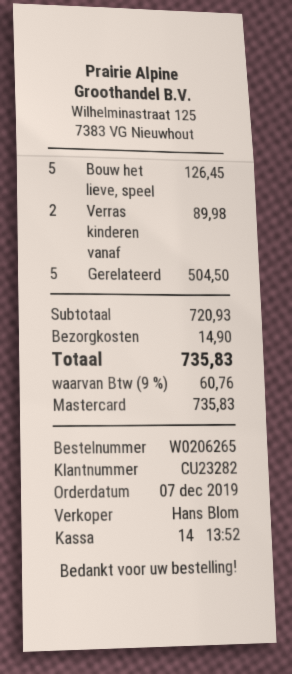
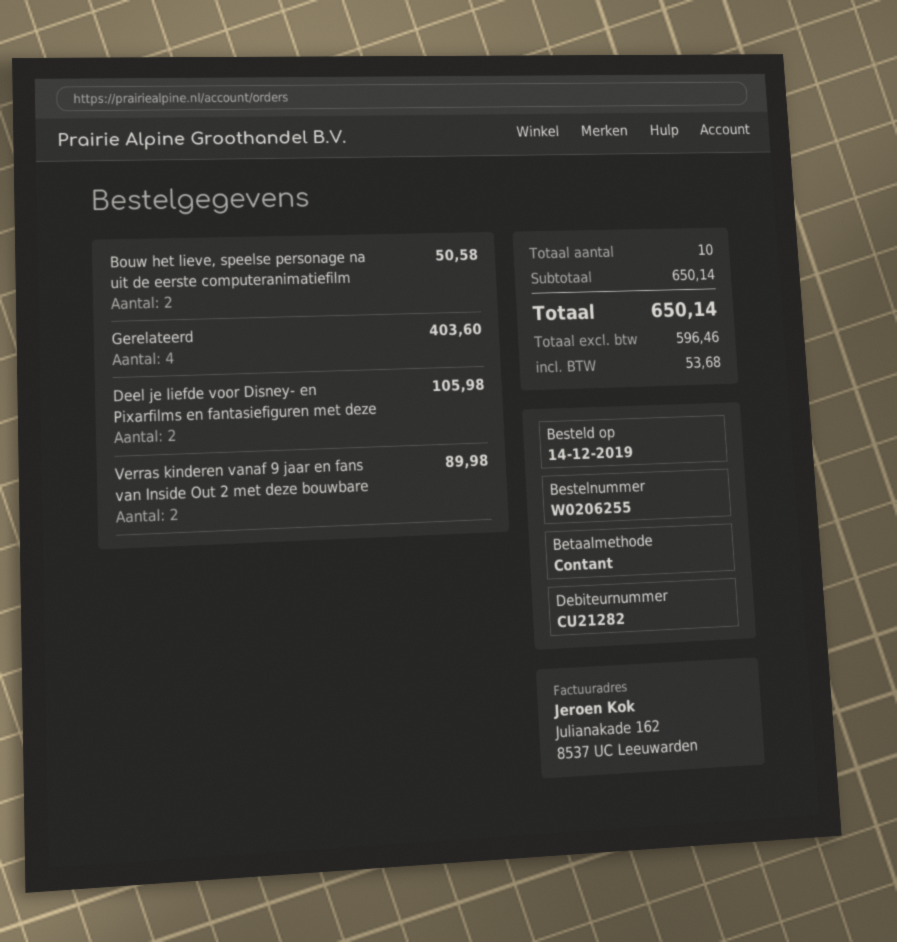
order number: W0206265 -> W0206255
order date: 2019-12-07 -> 2019-12-14
customer number: CU23282 -> CU21282
payment method: Mastercard -> cash
Bouw het lieve, speel: 5 for 126.45 -> 2 for 50.58
Gerelateerd: 5 for 504.50 -> 4 for 403.60
Deel je liefde voor Disney- en Pixarfilms en fantasiefiguren met deze: none -> 2 for 105.98
subtotal: 720.93 -> 650.14
shipping: 14.90 -> none
tax: 60.76 -> 53.68
total: 735.83 -> 650.14

